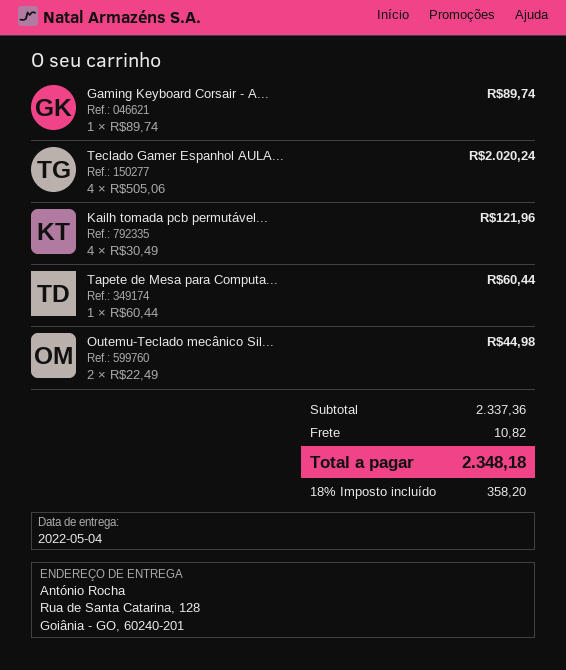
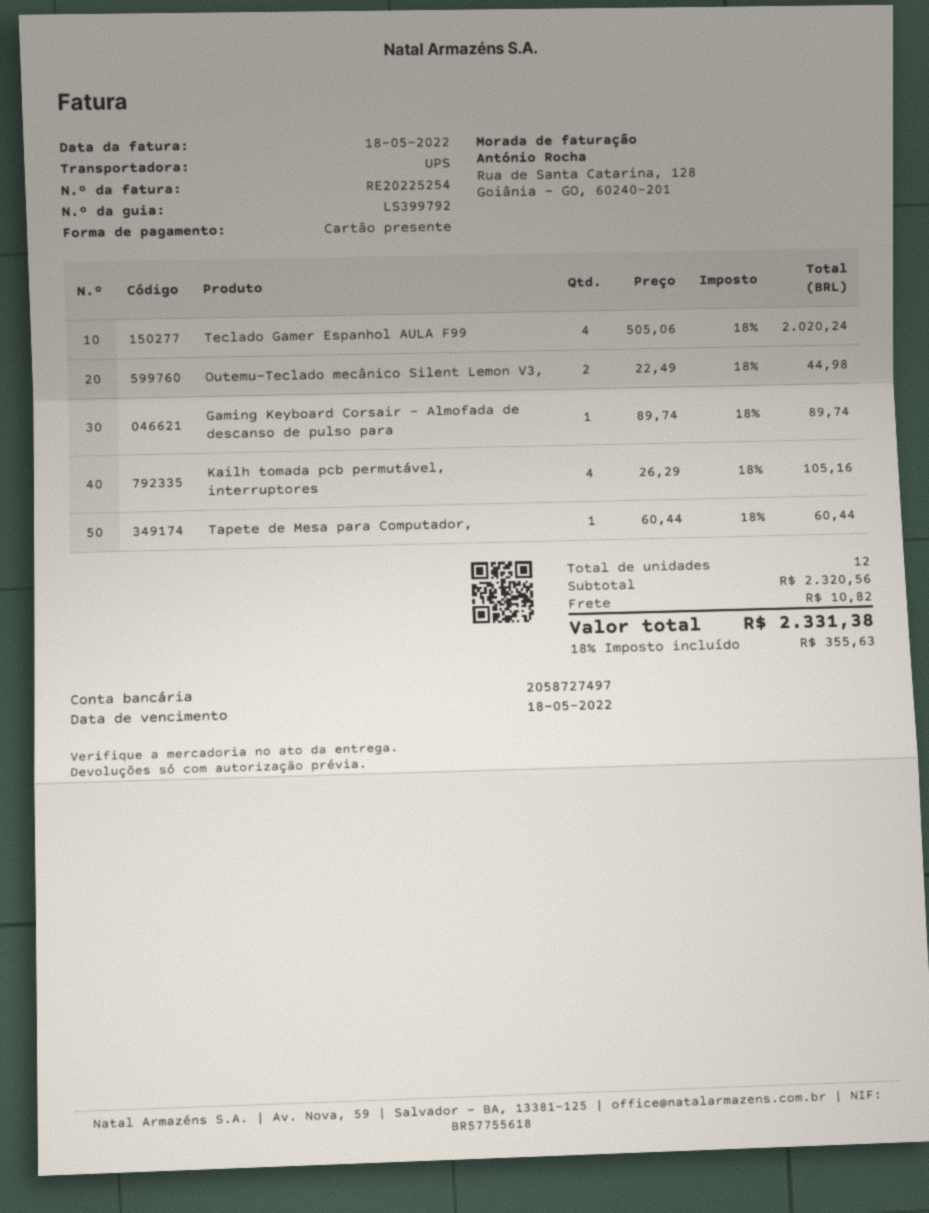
Kailh tomada pcb permutável...: 4 x 30.49 = 121.96 -> 4 x 26.29 = 105.16
subtotal: 2337.36 -> 2320.56
tax: 18% = 358.20 -> 18% = 355.63
total: 2348.18 -> 2331.38

